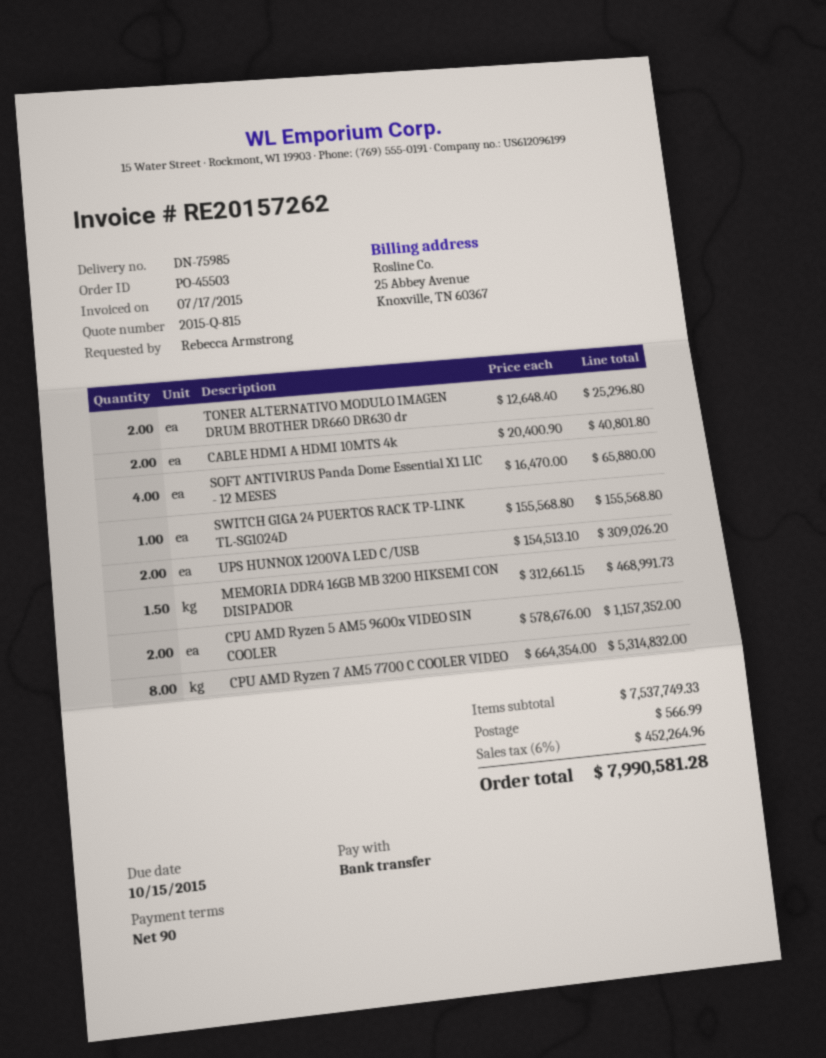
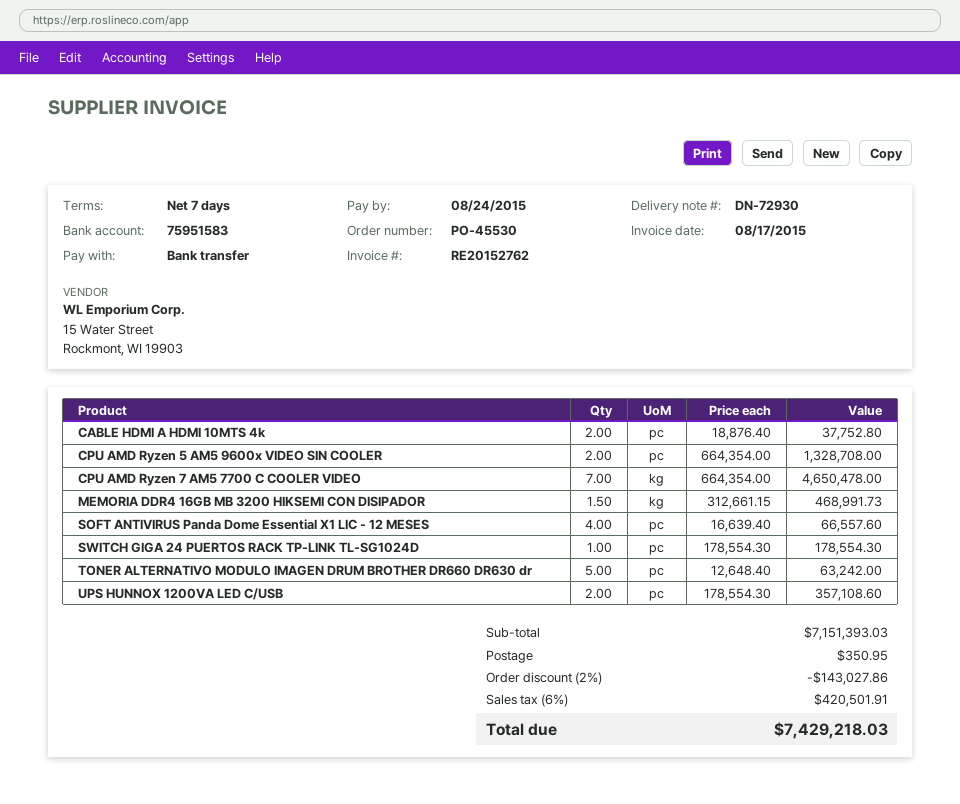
order number: PO-45503 -> PO-45530
delivery note number: DN-75985 -> DN-72930
invoice number: RE20157262 -> RE20152762
invoice date: 2015-07-17 -> 2015-08-17
payment terms: 90 days -> 7 days
due date: 2015-10-15 -> 2015-08-24
TONER ALTERNATIVO MODULO IMAGEN DRUM BROTHER DR660 DR630 dr: 2 x 12648.40 = 25296.80 -> 5 x 12648.40 = 63242.00
CABLE HDMI A HDMI 10MTS 4k: 2 x 20400.90 = 40801.80 -> 2 x 18876.40 = 37752.80
SOFT ANTIVIRUS Panda Dome Essential X1 LIC - 12 MESES: 4 x 16470.00 = 65880.00 -> 4 x 16639.40 = 66557.60
SWITCH GIGA 24 PUERTOS RACK TP-LINK TL-SG1024D: 1 x 155568.80 = 155568.80 -> 1 x 178554.30 = 178554.30
UPS HUNNOX 1200VA LED C/USB: 2 x 154513.10 = 309026.20 -> 2 x 178554.30 = 357108.60
CPU AMD Ryzen 5 AM5 9600x VIDEO SIN COOLER: 2 x 578676.00 = 1157352.00 -> 2 x 664354.00 = 1328708.00
CPU AMD Ryzen 7 AM5 7700 C COOLER VIDEO: 8 x 664354.00 = 5314832.00 -> 7 x 664354.00 = 4650478.00
subtotal: 7537749.33 -> 7151393.03
discount: none -> 2% = 143027.86
shipping: 566.99 -> 350.95
tax: 6% = 452264.96 -> 6% = 420501.91
total: 7990581.28 -> 7429218.03

